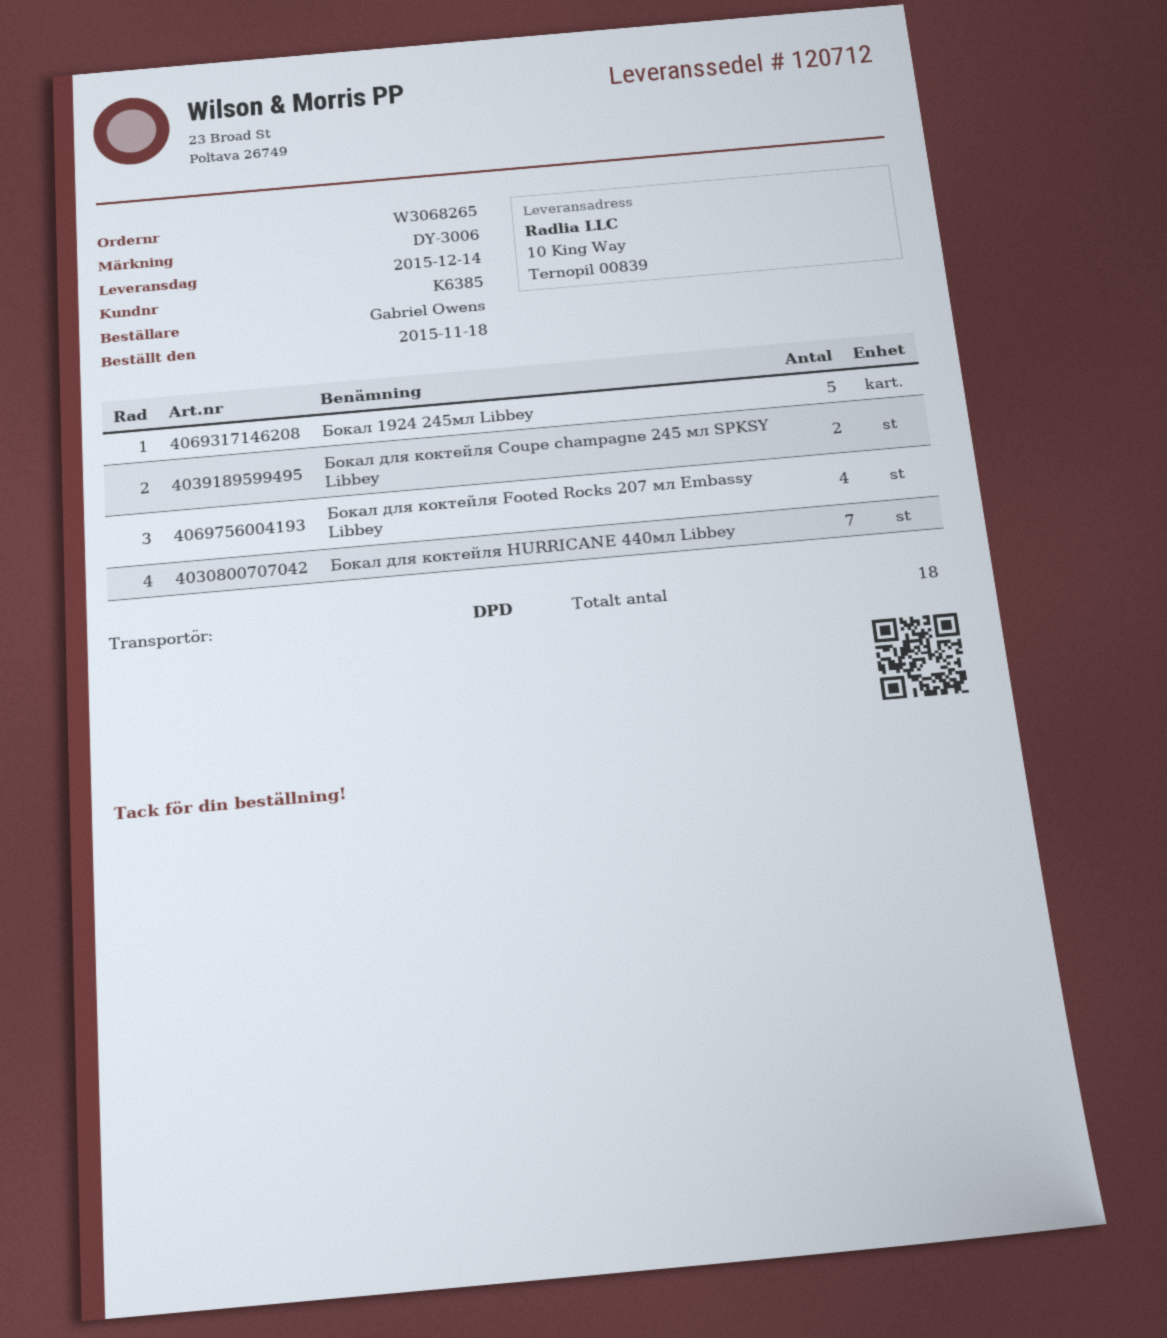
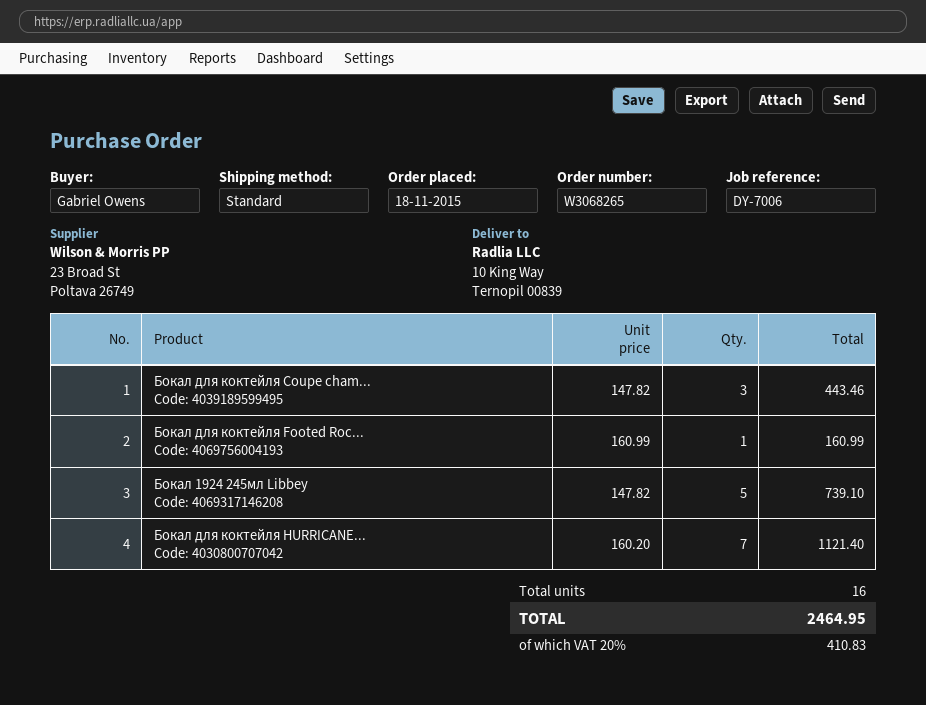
reference: DY-3006 -> DY-7006
shipping method: DPD -> standard
Бокал для коктейля Coupe champagne 245 мл SPKSY Libbey: 2 -> 3
Бокал для коктейля Footed Rocks 207 мл Embassy Libbey: 4 -> 1
total quantity: 18 -> 16

